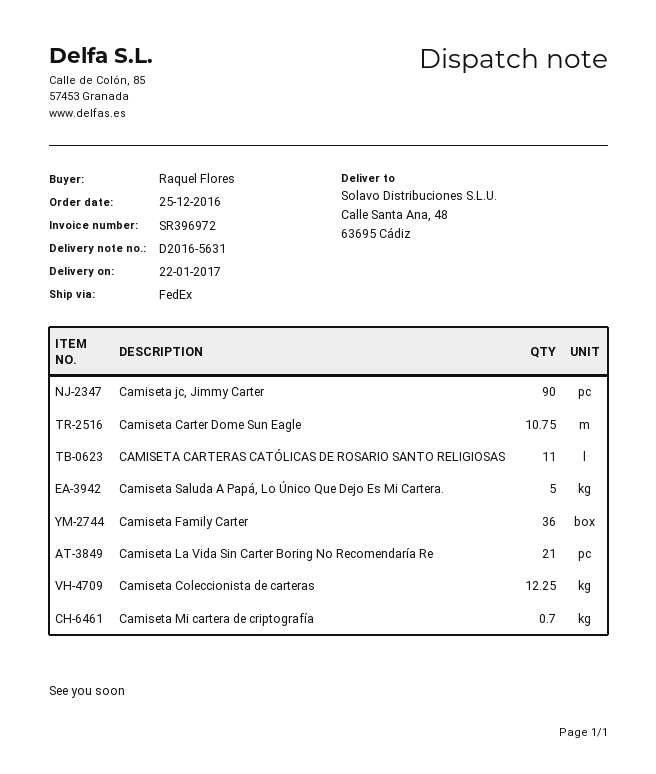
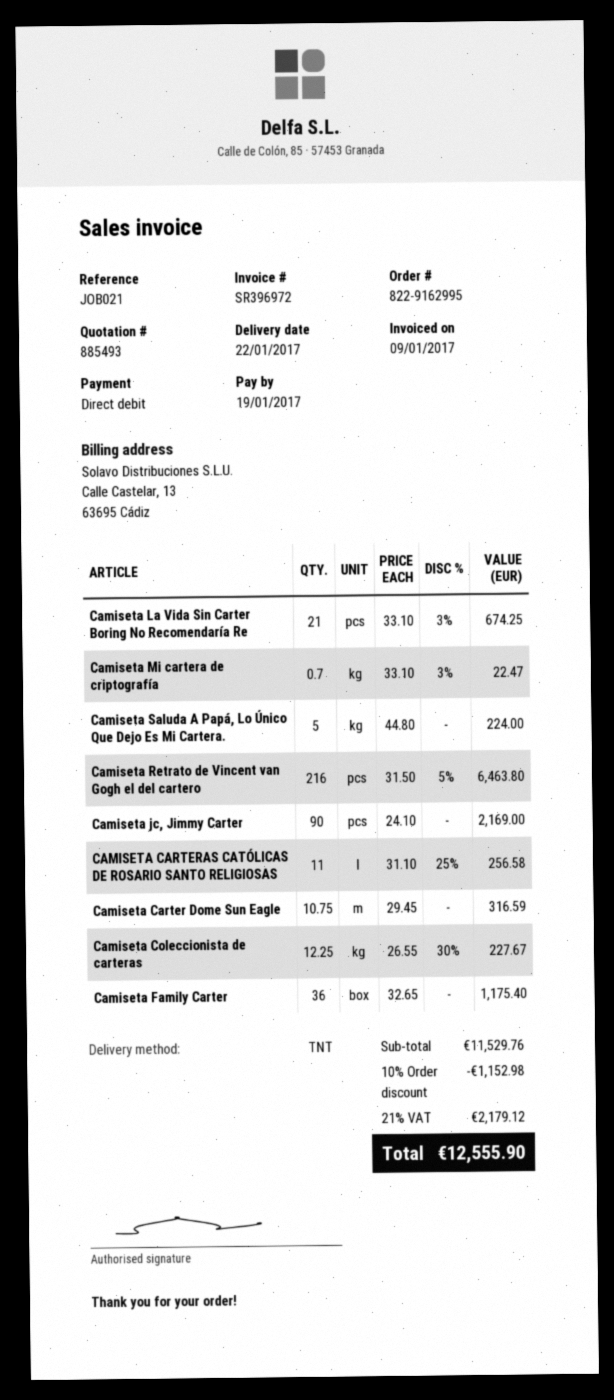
shipping method: FedEx -> TNT
Camiseta Retrato de Vincent van Gogh el del cartero: none -> 216

